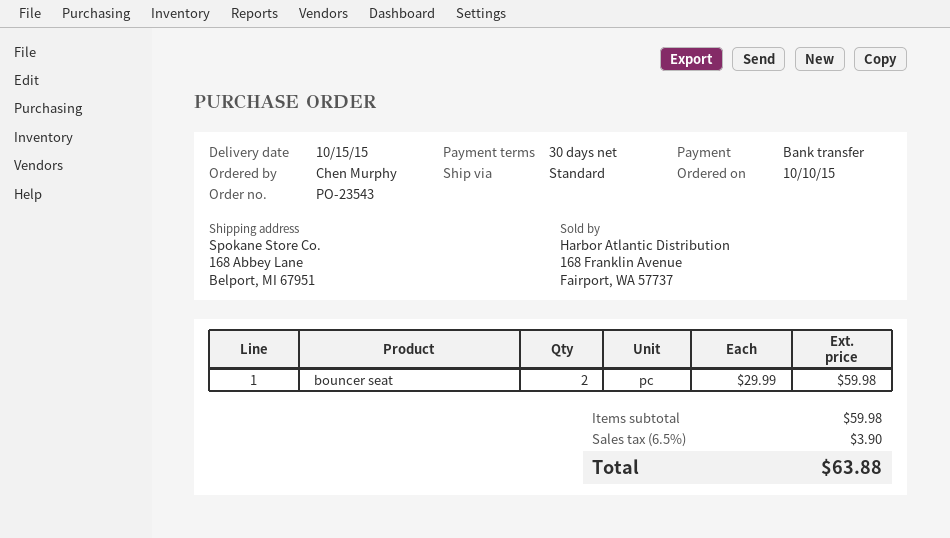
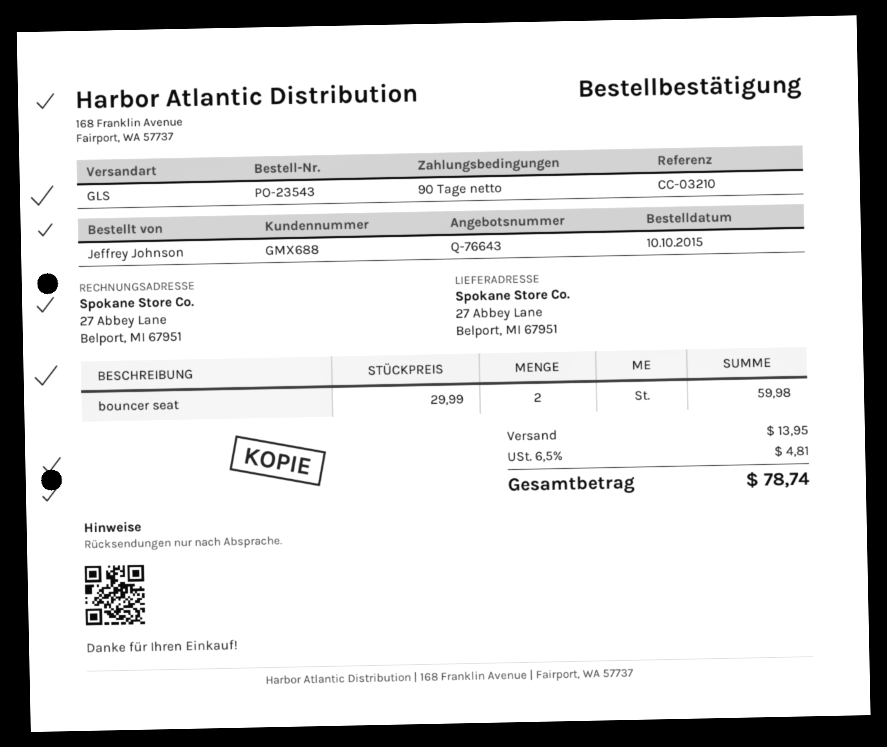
payment terms: 30 days -> 90 days
ordered by: Chen Murphy -> Jeffrey Johnson
shipping method: standard -> GLS
ship to: 168 Abbey Lane, Belport, MI 67951 -> 27 Abbey Lane, Belport, MI 67951
shipping: none -> 13.95
tax: 6.5% = 3.90 -> 6.5% = 4.81
total: 63.88 -> 78.74

